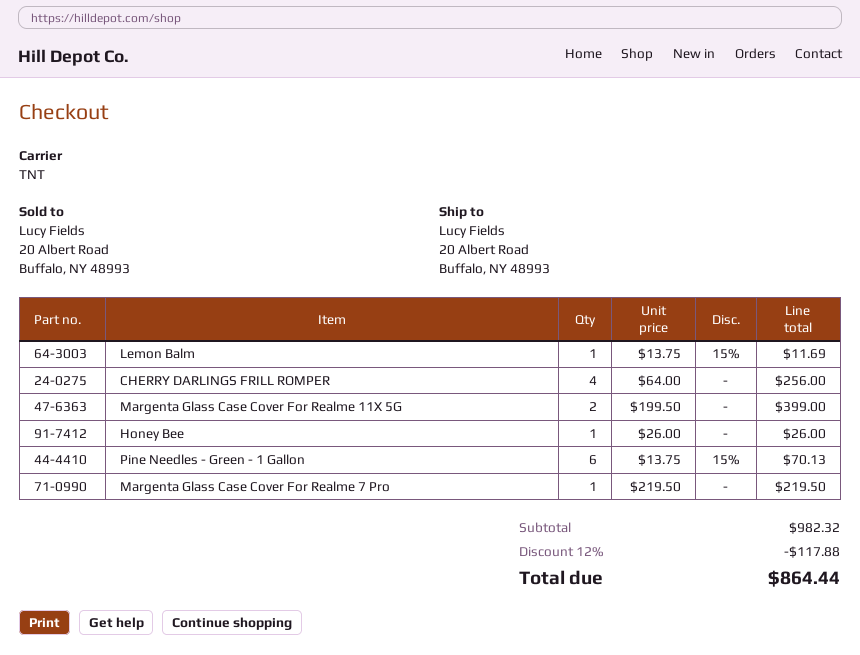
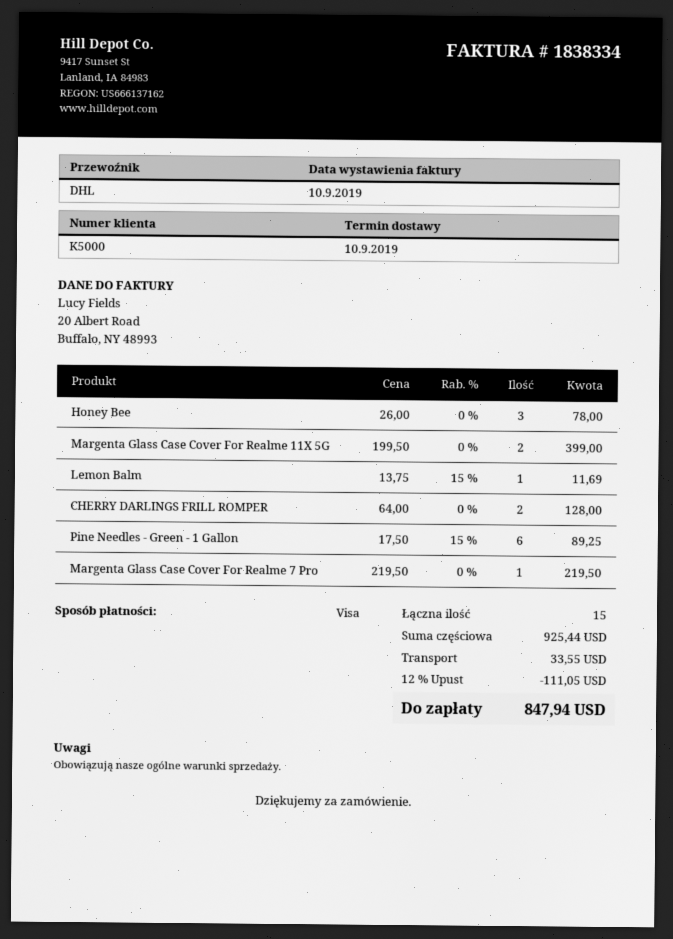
shipping method: TNT -> DHL
CHERRY DARLINGS FRILL ROMPER: 4 x 64.00 = 256.00 -> 2 x 64.00 = 128.00
Honey Bee: 1 x 26.00 = 26.00 -> 3 x 26.00 = 78.00
Pine Needles - Green - 1 Gallon: 6 x 13.75 - 15% = 70.13 -> 6 x 17.50 - 15% = 89.25
subtotal: 982.32 -> 925.44
discount: 12% = 117.88 -> 12% = 111.05
shipping: none -> 33.55
total: 864.44 -> 847.94

